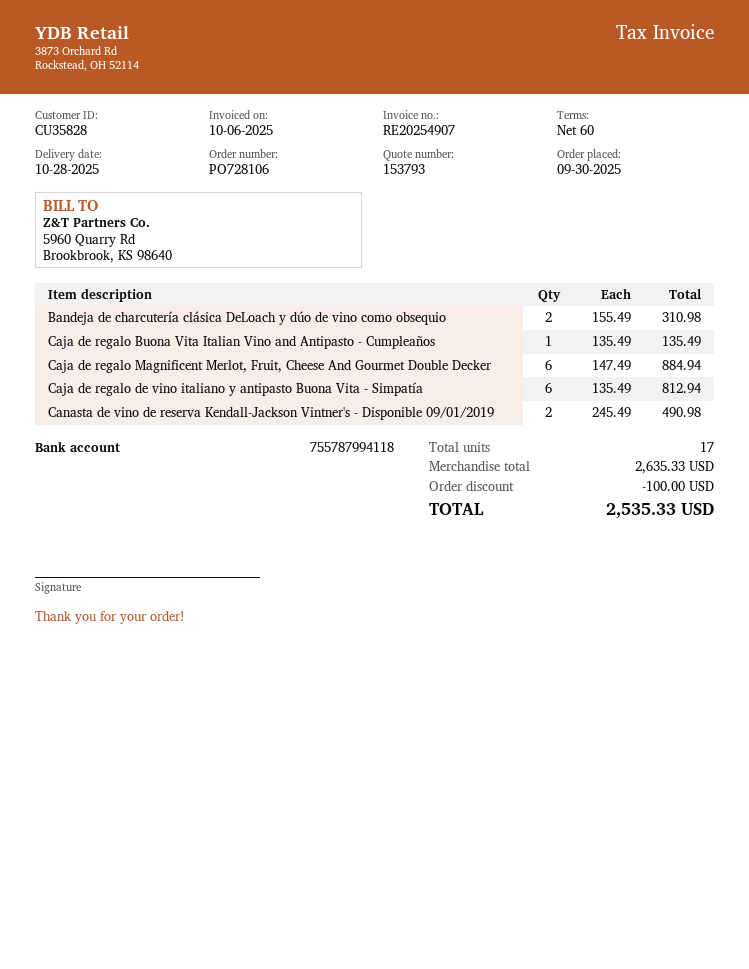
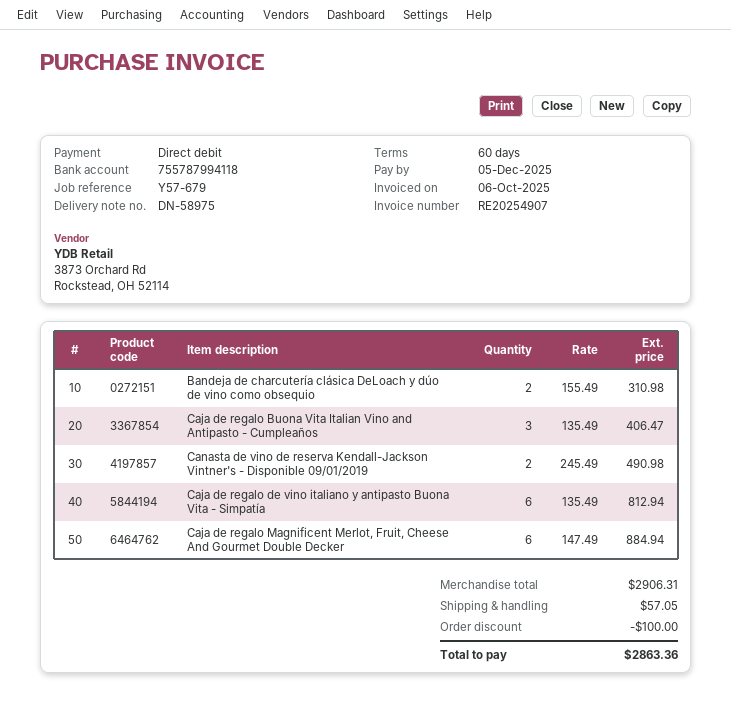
Caja de regalo Buona Vita Italian Vino and Antipasto - Cumpleaños: 1 x 135.49 = 135.49 -> 3 x 135.49 = 406.47
subtotal: 2635.33 -> 2906.31
shipping: none -> 57.05
total: 2535.33 -> 2863.36

